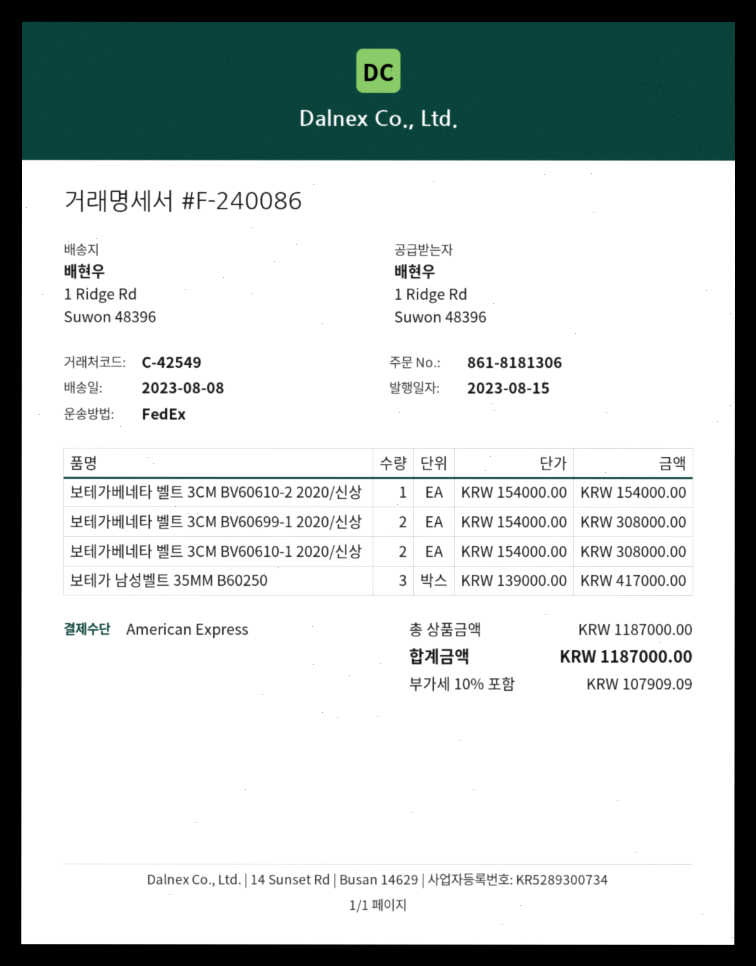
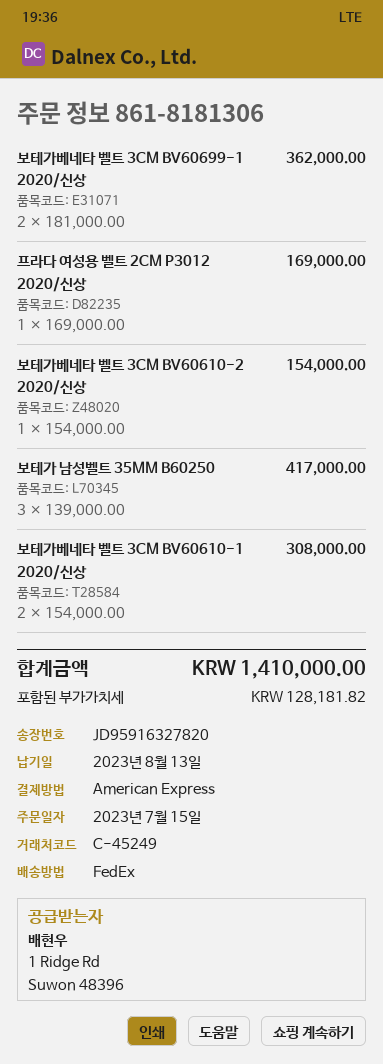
delivery date: 2023-08-08 -> 2023-08-13
customer number: C-42549 -> C-45249
보테가베네타 벨트 3CM BV60699-1 2020/신상: 2 x 154000.00 = 308000.00 -> 2 x 181000.00 = 362000.00
프라다 여성용 벨트 2CM P3012 2020/신상: none -> 1 x 169000.00 = 169000.00
tax: 107909.09 -> 128181.82
total: 1187000.00 -> 1410000.00

